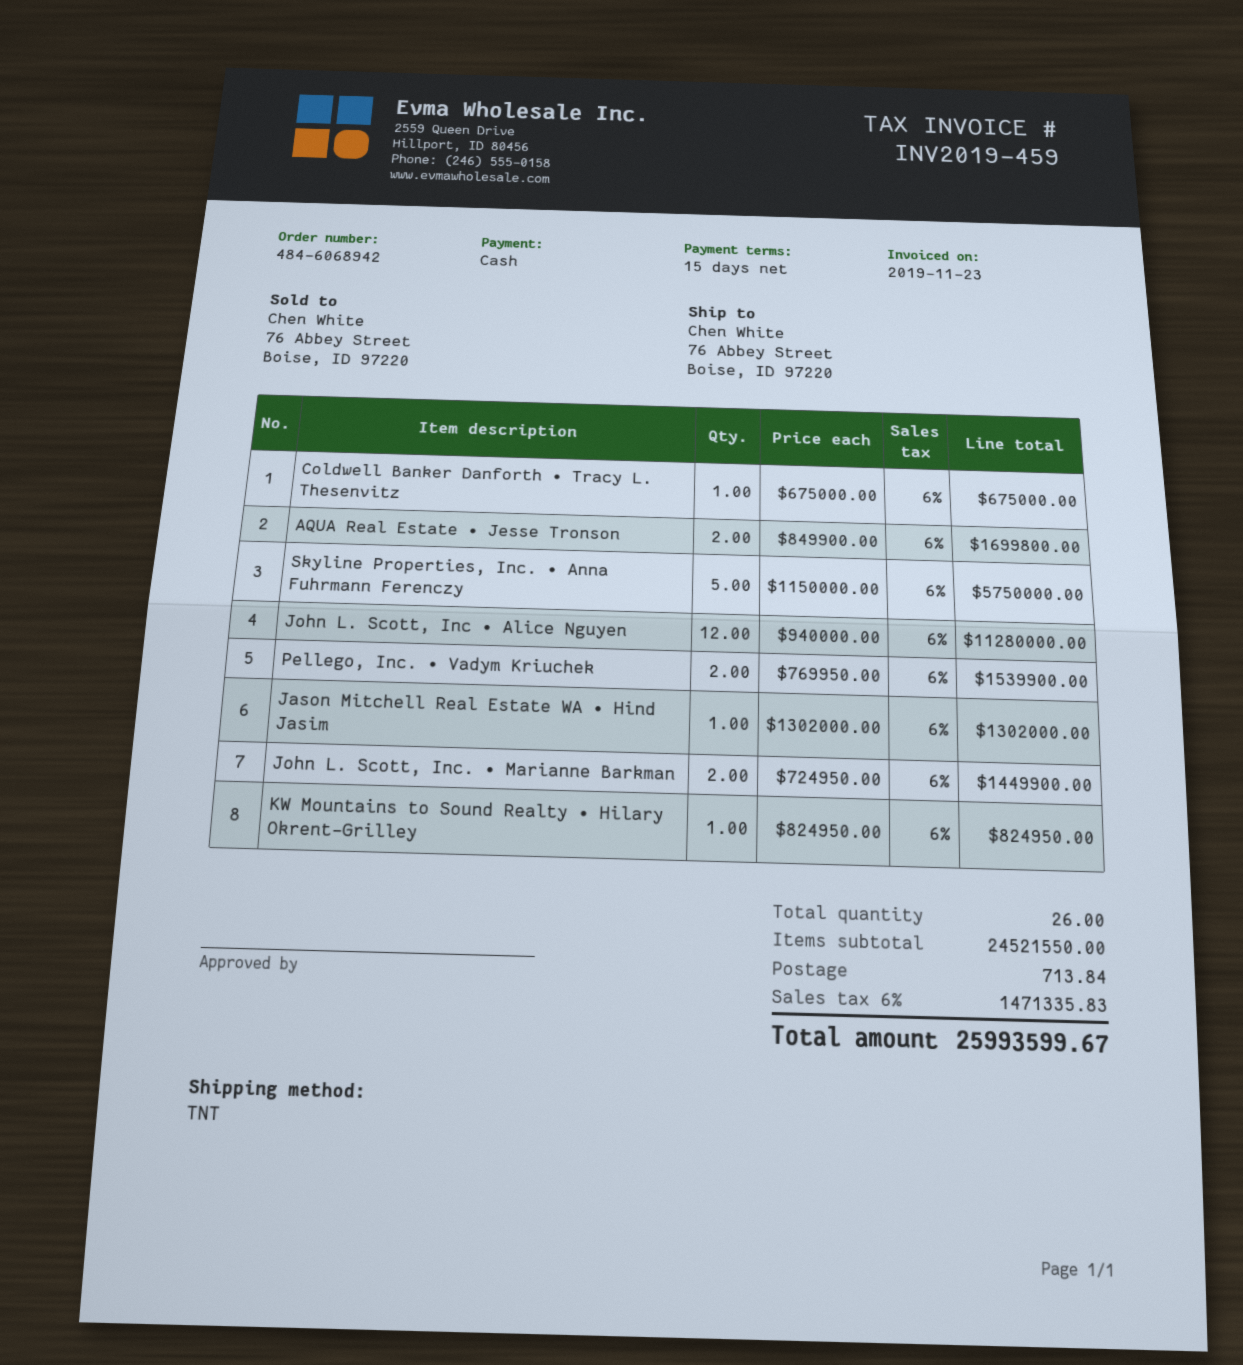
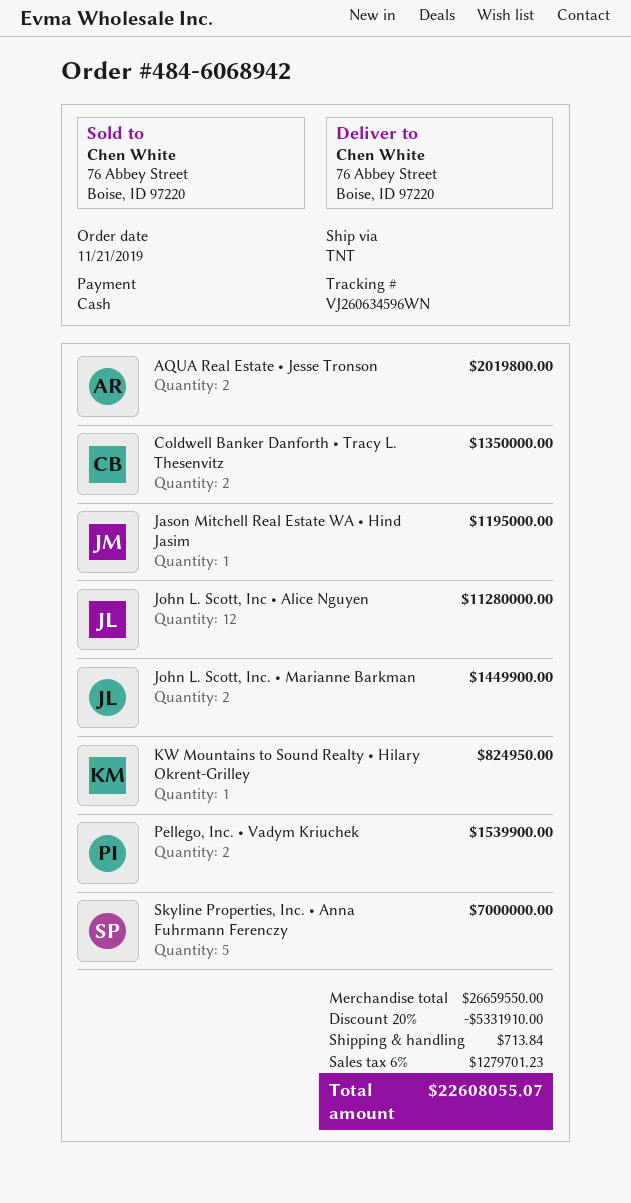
Coldwell Banker Danforth • Tracy L. Thesenvitz: 1 for 675000.00 -> 2 for 1350000.00
AQUA Real Estate • Jesse Tronson: 2 for 1699800.00 -> 2 for 2019800.00
Skyline Properties, Inc. • Anna Fuhrmann Ferenczy: 5 for 5750000.00 -> 5 for 7000000.00
Jason Mitchell Real Estate WA • Hind Jasim: 1 for 1302000.00 -> 1 for 1195000.00
subtotal: 24521550.00 -> 26659550.00
discount: none -> 20% = 5331910.00
tax: 6% = 1471335.83 -> 6% = 1279701.23
total: 25993599.67 -> 22608055.07

